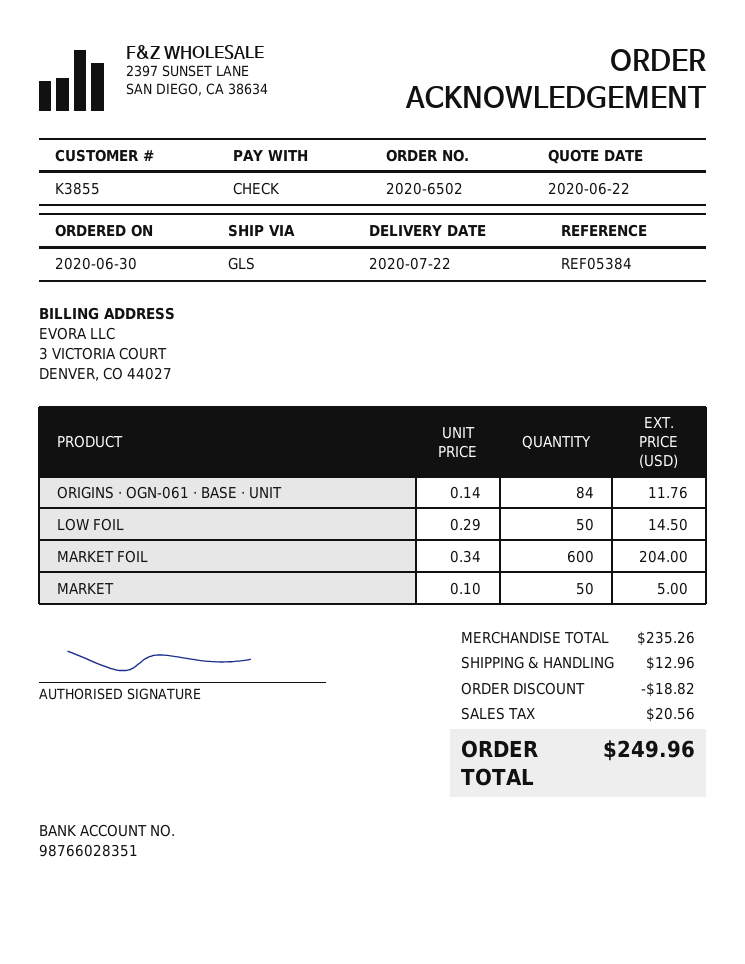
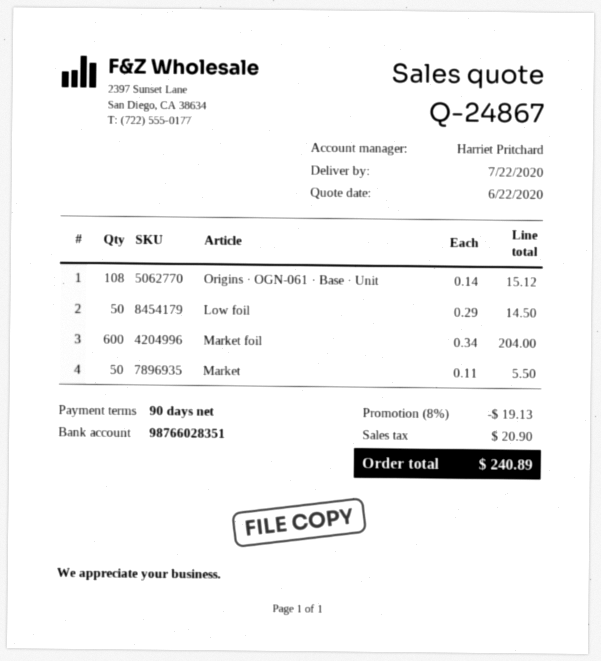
ORIGINS · OGN-061 · BASE · UNIT: 84 x 0.14 = 11.76 -> 108 x 0.14 = 15.12
MARKET: 50 x 0.10 = 5.00 -> 50 x 0.11 = 5.50
discount: 18.82 -> 19.13
shipping: 12.96 -> none
tax: 20.56 -> 20.90
total: 249.96 -> 240.89

